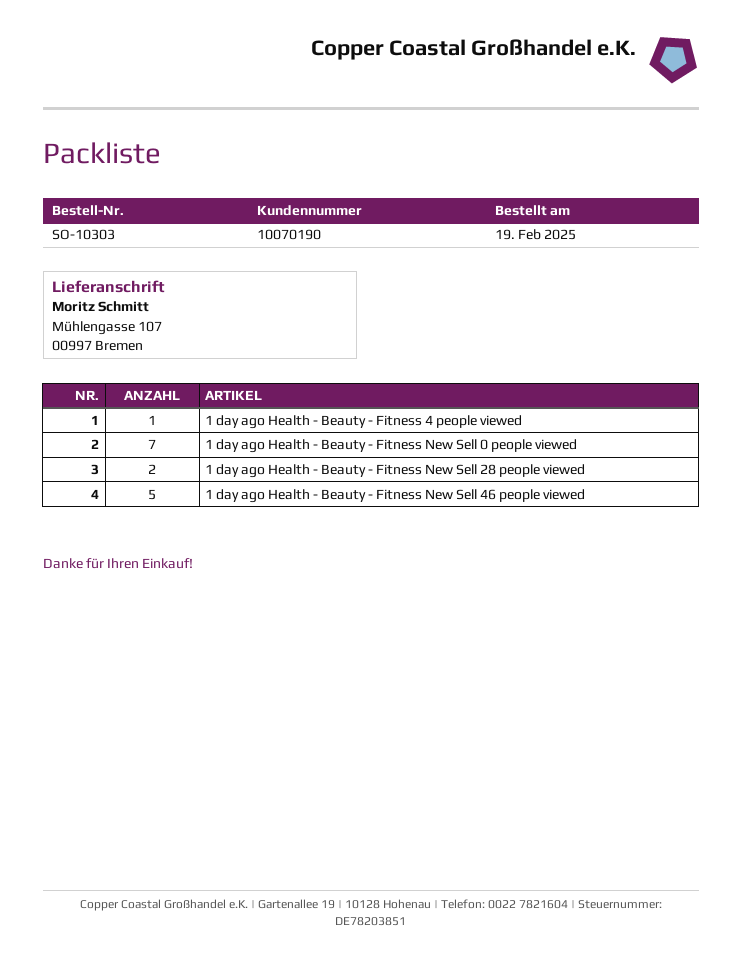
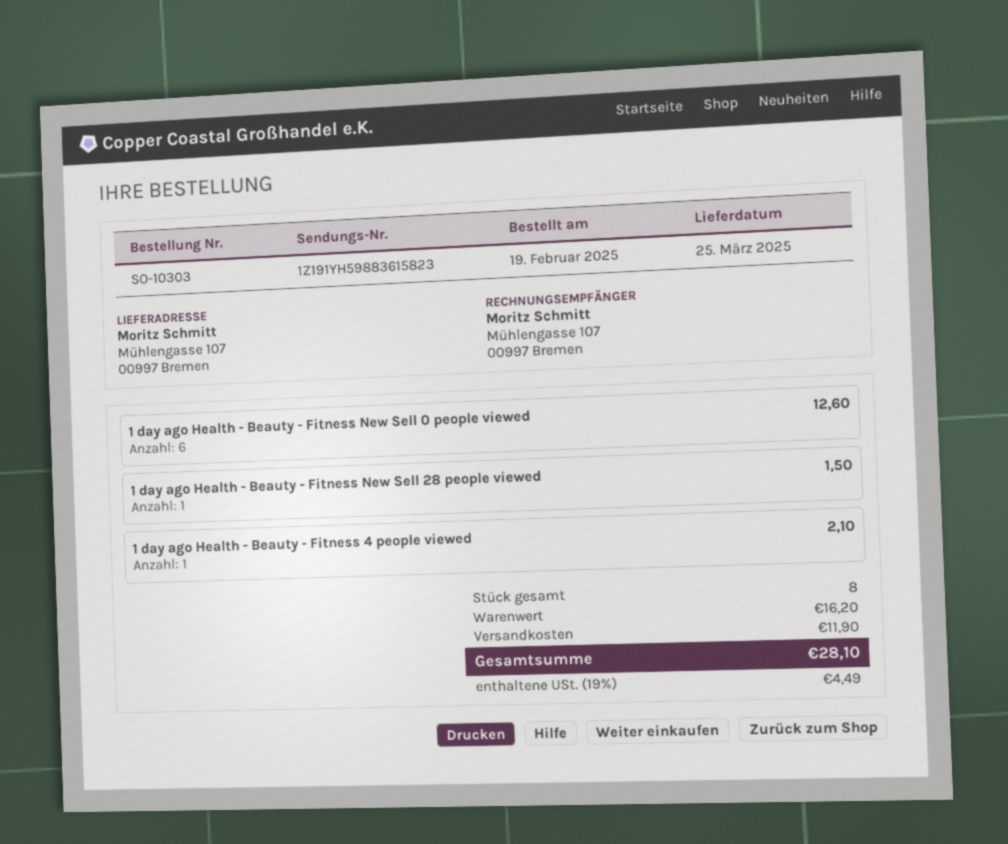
1 day ago Health - Beauty - Fitness New Sell 0 people viewed: 7 -> 6
1 day ago Health - Beauty - Fitness New Sell 28 people viewed: 2 -> 1
1 day ago Health - Beauty - Fitness New Sell 46 people viewed: 5 -> none

